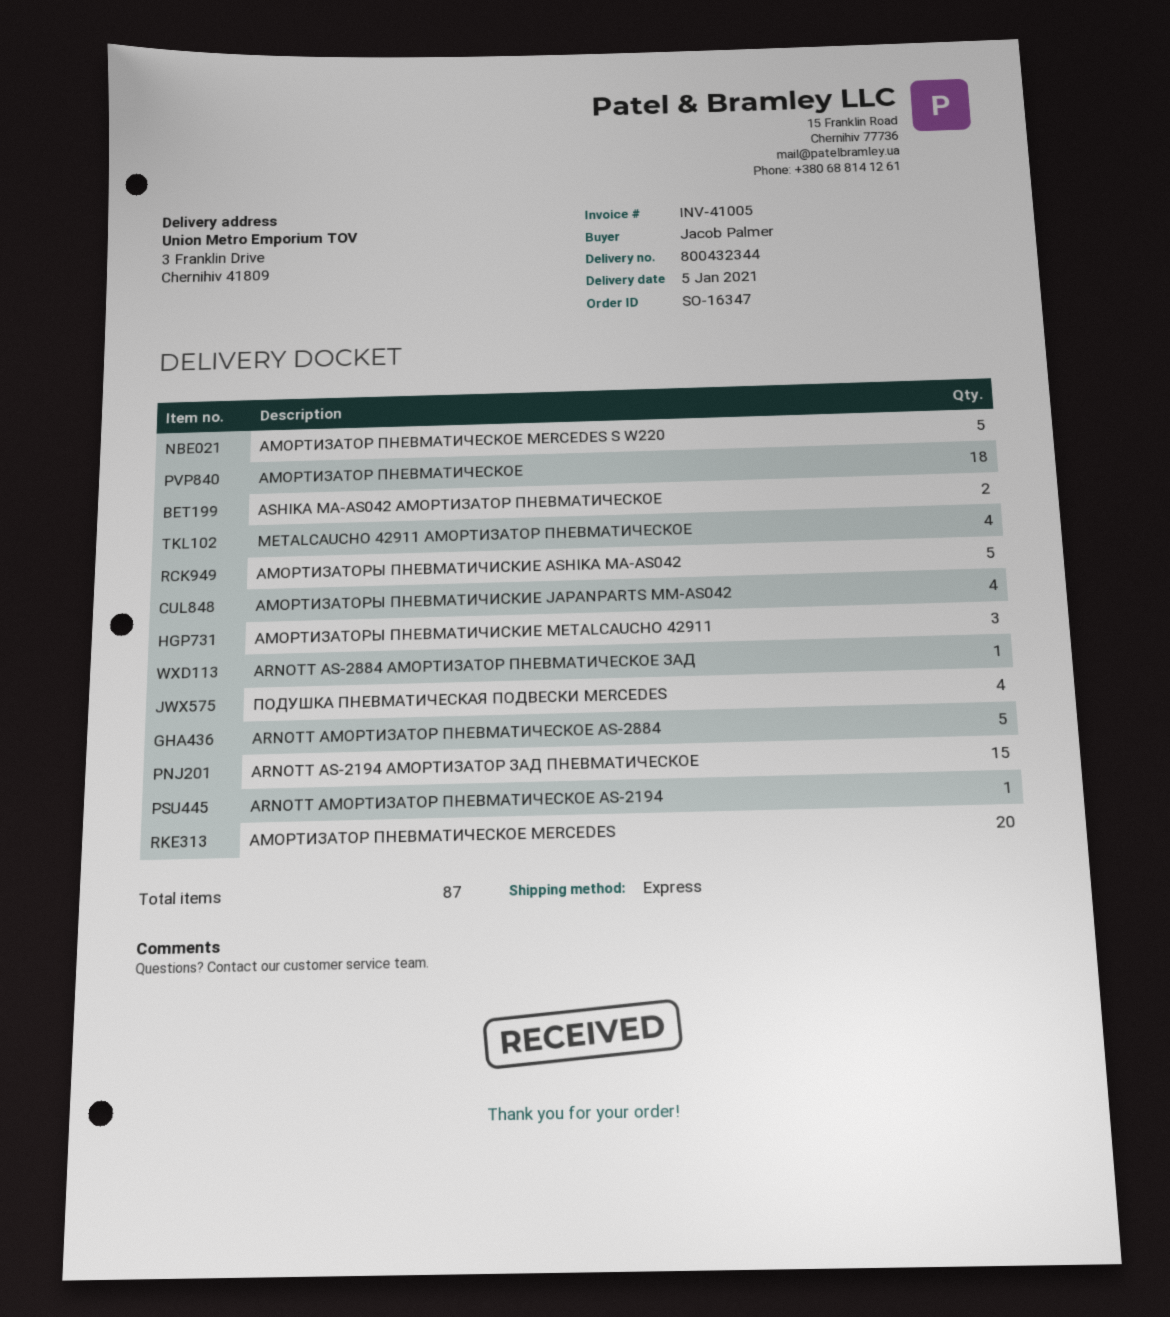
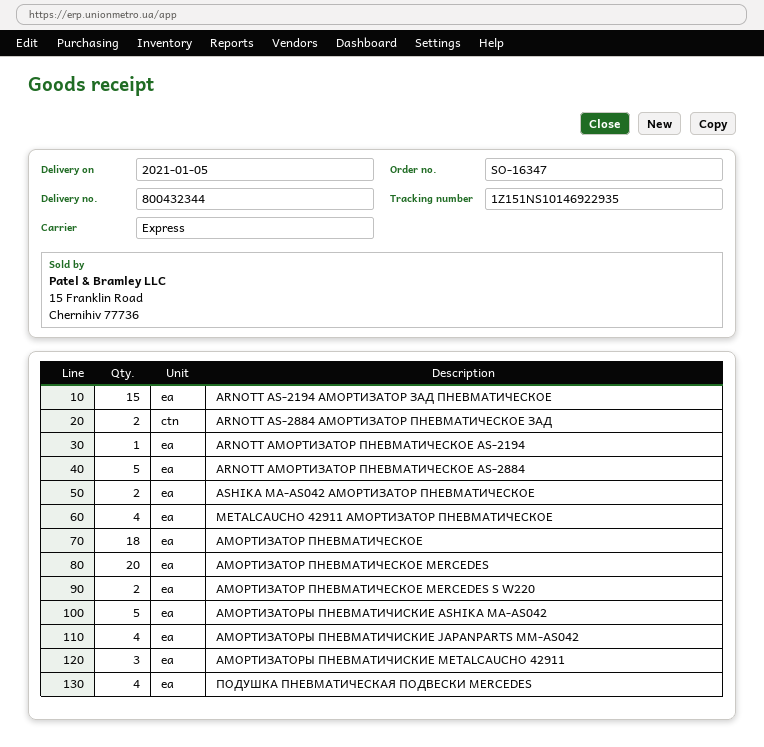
АМОРТИЗАТОР ПНЕВМАТИЧЕСКОЕ MERCEDES S W220: 5 -> 2
ARNOTT AS-2884 АМОРТИЗАТОР ПНЕВМАТИЧЕСКОЕ ЗАД: 1 -> 2

